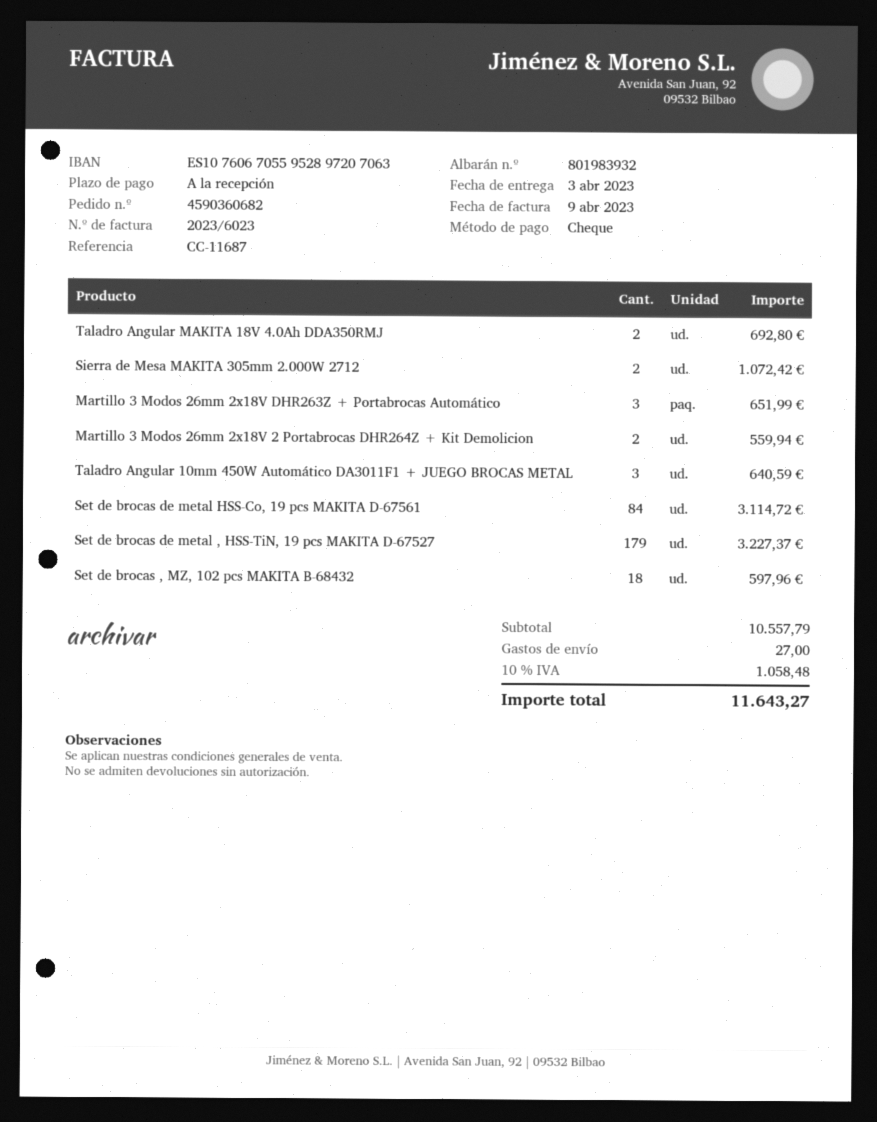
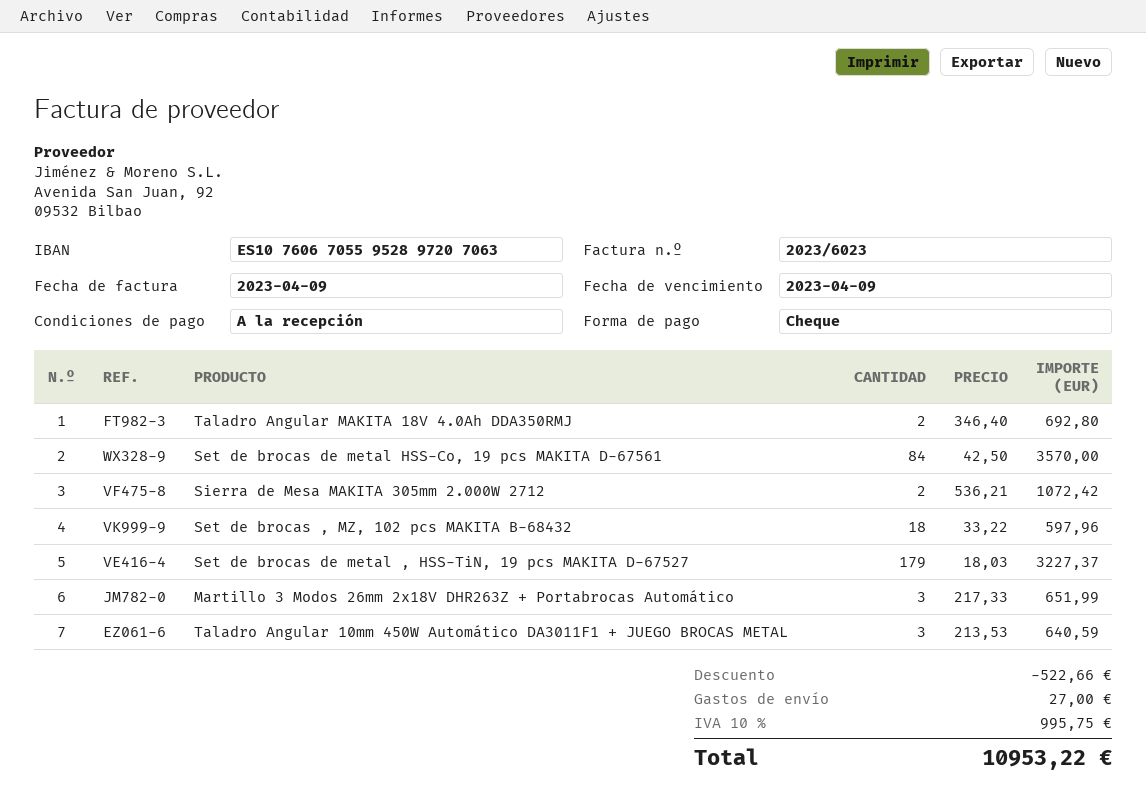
Martillo 3 Modos 26mm 2x18V 2 Portabrocas DHR264Z + Kit Demolicion: 2 for 559.94 -> none
Set de brocas de metal HSS-Co, 19 pcs MAKITA D-67561: 84 for 3114.72 -> 84 for 3570.00
discount: none -> 522.66
tax: 10% = 1058.48 -> 10% = 995.75
total: 11643.27 -> 10953.22

